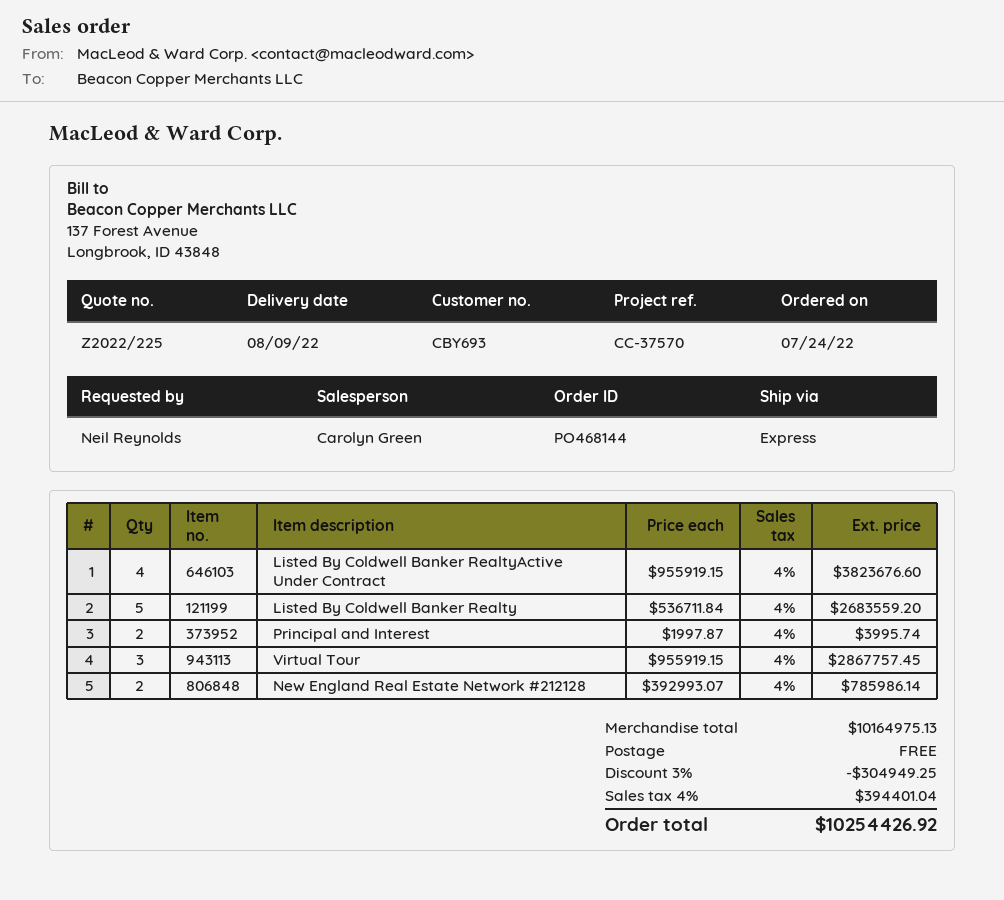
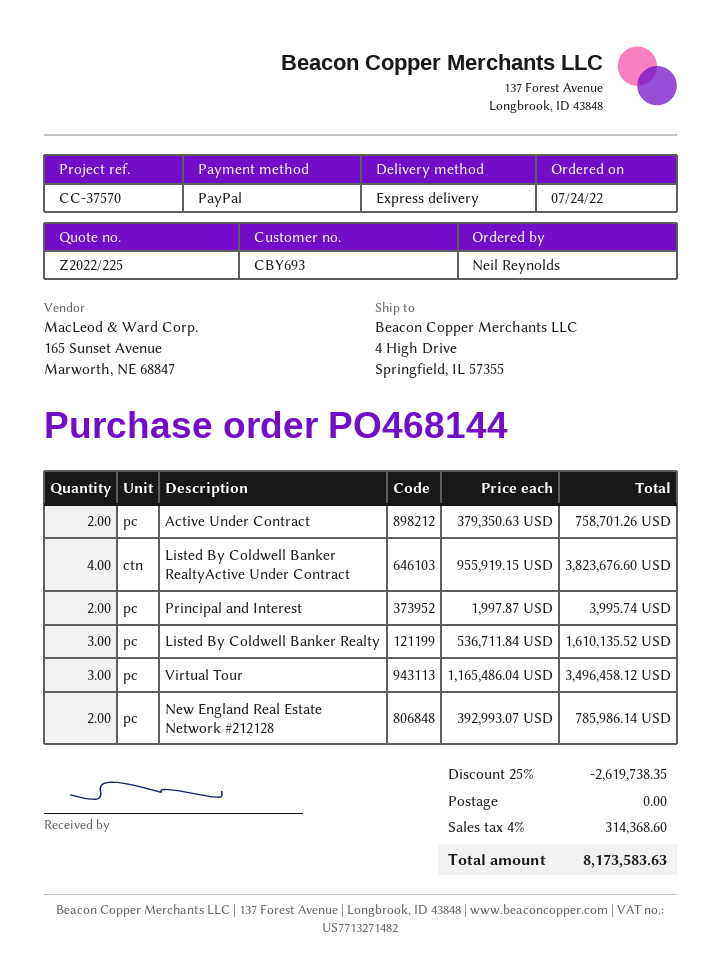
Listed By Coldwell Banker Realty: 5 x 536711.84 = 2683559.20 -> 3 x 536711.84 = 1610135.52
Virtual Tour: 3 x 955919.15 = 2867757.45 -> 3 x 1165486.04 = 3496458.12
Active Under Contract: none -> 2 x 379350.63 = 758701.26
discount: 3% = 304949.25 -> 25% = 2619738.35
tax: 4% = 394401.04 -> 4% = 314368.60
total: 10254426.92 -> 8173583.63

